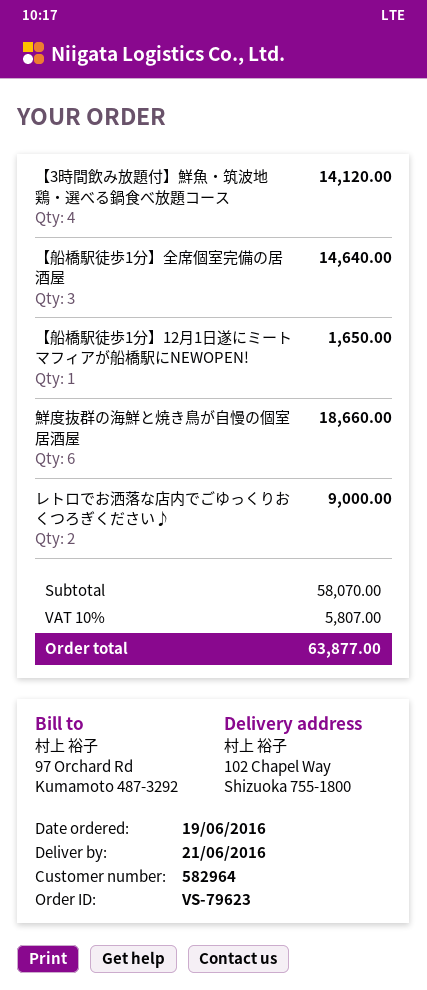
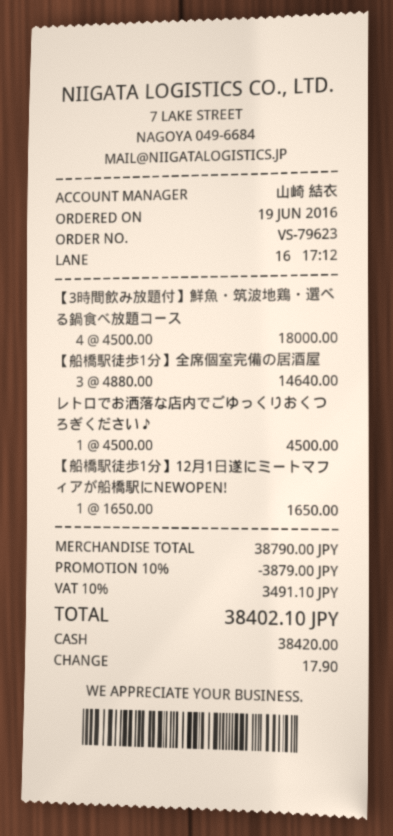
【3時間飲み放題付】鮮魚・筑波地鶏・選べる鍋食べ放題コース: 4 for 14120.00 -> 4 for 18000.00
鮮度抜群の海鮮と焼き鳥が自慢の個室居酒屋: 6 for 18660.00 -> none
レトロでお洒落な店内でごゆっくりおくつろぎください♪: 2 for 9000.00 -> 1 for 4500.00
subtotal: 58070.00 -> 38790.00
discount: none -> 10% = 3879.00
tax: 10% = 5807.00 -> 10% = 3491.10
total: 63877.00 -> 38402.10

